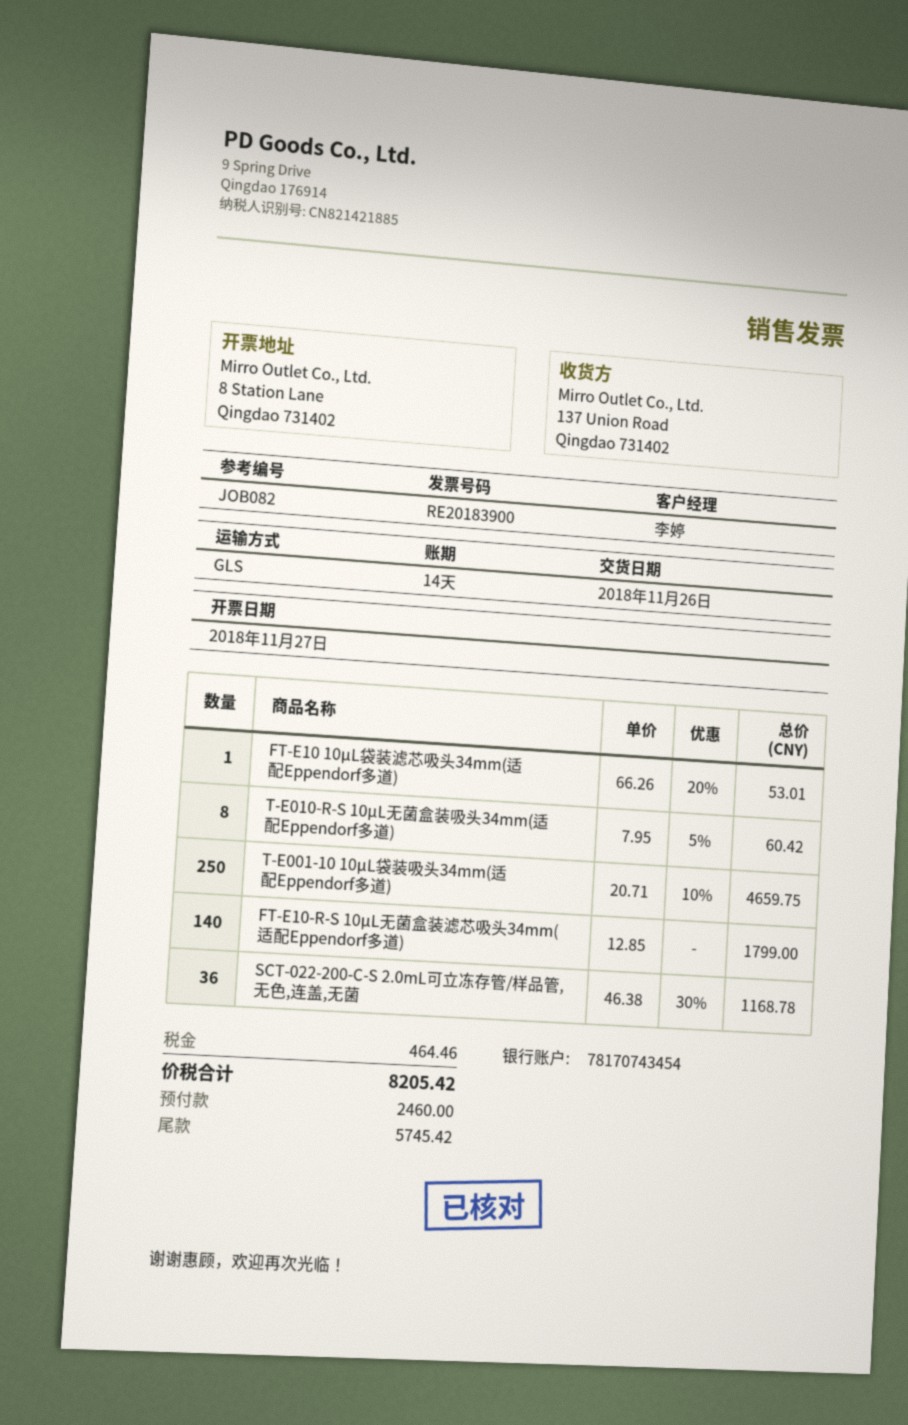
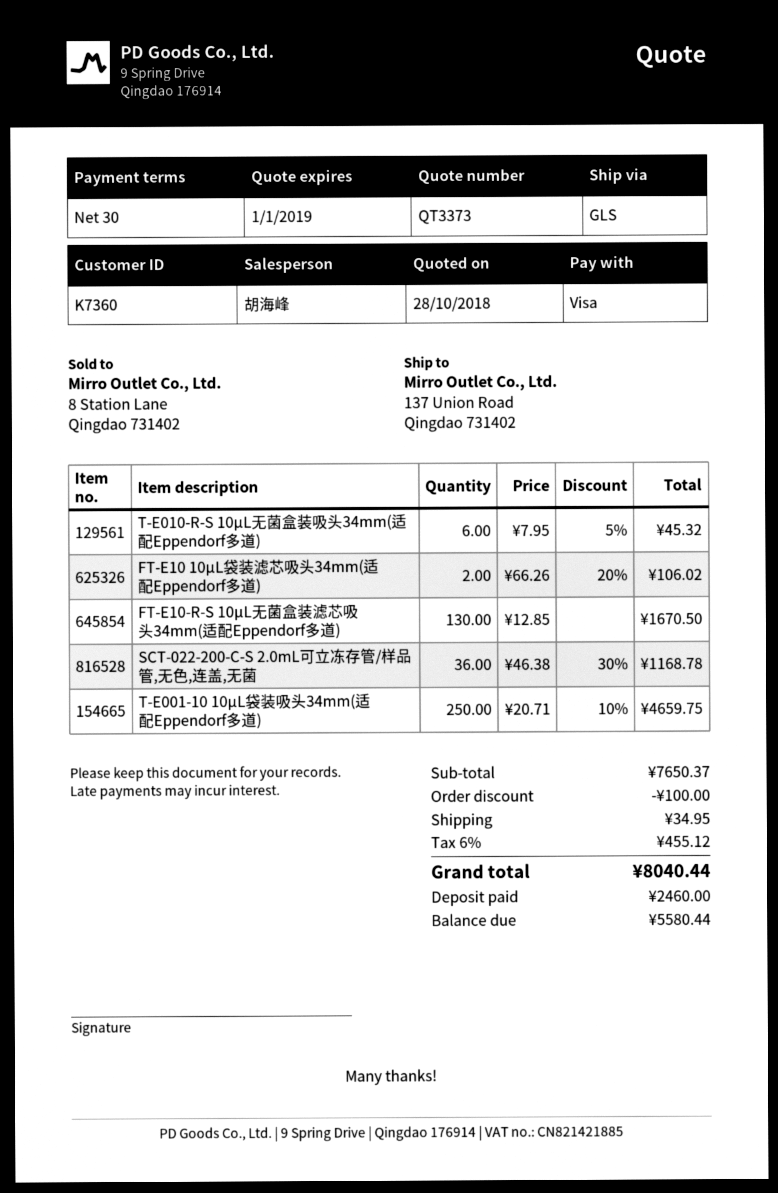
payment terms: 14 days -> 30 days
sales rep: 李婷 -> 胡海峰
FT-E10 10μL袋装滤芯吸头34mm(适配Eppendorf多道): 1 x 66.26 - 20% = 53.01 -> 2 x 66.26 - 20% = 106.02
T-E010-R-S 10μL无菌盒装吸头34mm(适配Eppendorf多道): 8 x 7.95 - 5% = 60.42 -> 6 x 7.95 - 5% = 45.32
FT-E10-R-S 10μL无菌盒装滤芯吸头34mm(适配Eppendorf多道): 140 x 12.85 = 1799.00 -> 130 x 12.85 = 1670.50
discount: none -> 100.00
shipping: none -> 34.95
tax: 464.46 -> 455.12
total: 8205.42 -> 8040.44
balance: 5745.42 -> 5580.44

